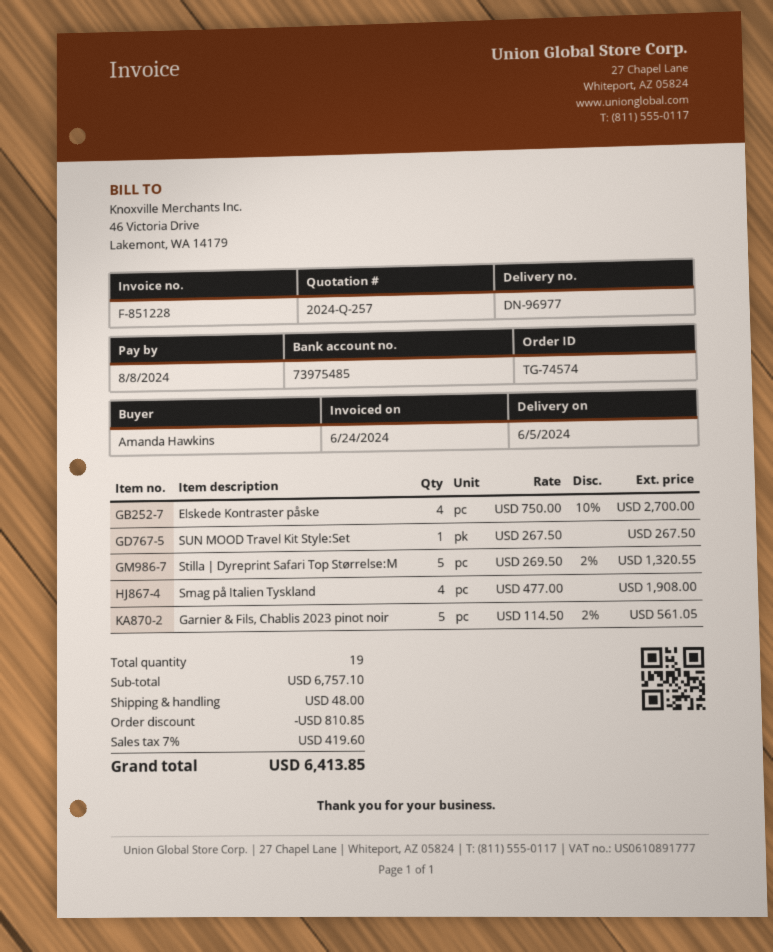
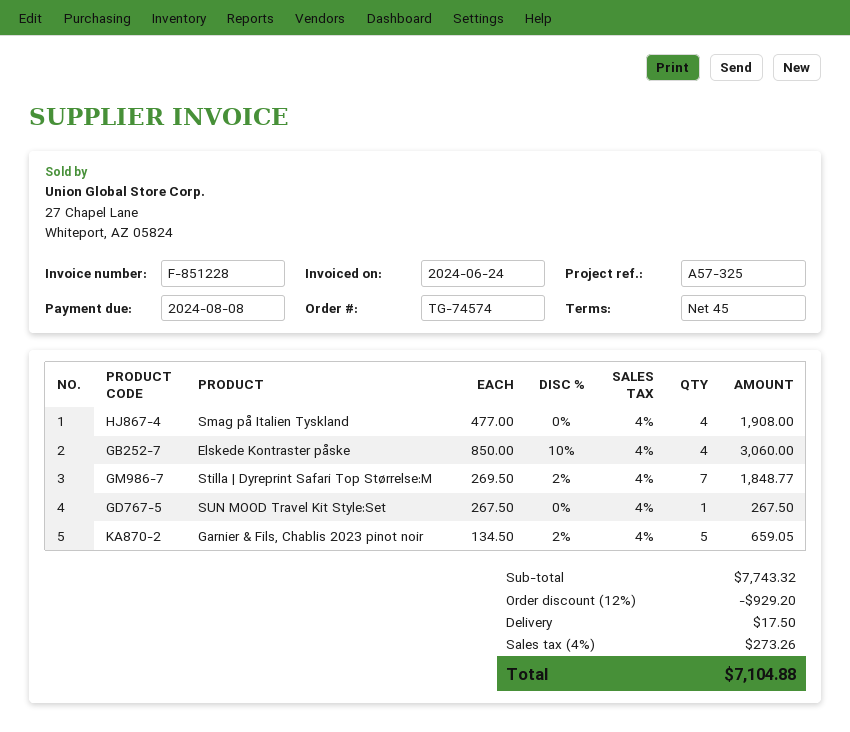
Elskede Kontraster påske: 4 x 750.00 - 10% = 2700.00 -> 4 x 850.00 - 10% = 3060.00
Stilla | Dyreprint Safari Top Størrelse:M: 5 x 269.50 - 2% = 1320.55 -> 7 x 269.50 - 2% = 1848.77
Garnier & Fils, Chablis 2023 pinot noir: 5 x 114.50 - 2% = 561.05 -> 5 x 134.50 - 2% = 659.05
subtotal: 6757.10 -> 7743.32
discount: 810.85 -> 929.20
shipping: 48.00 -> 17.50
tax: 7% = 419.60 -> 4% = 273.26
total: 6413.85 -> 7104.88

